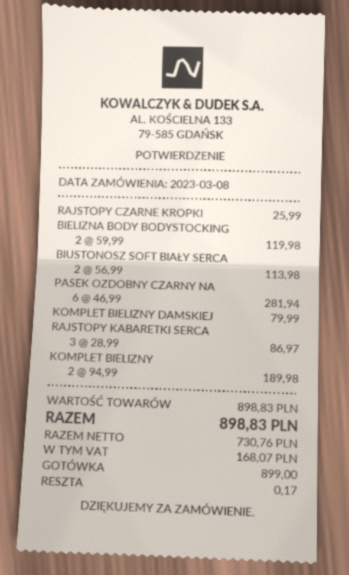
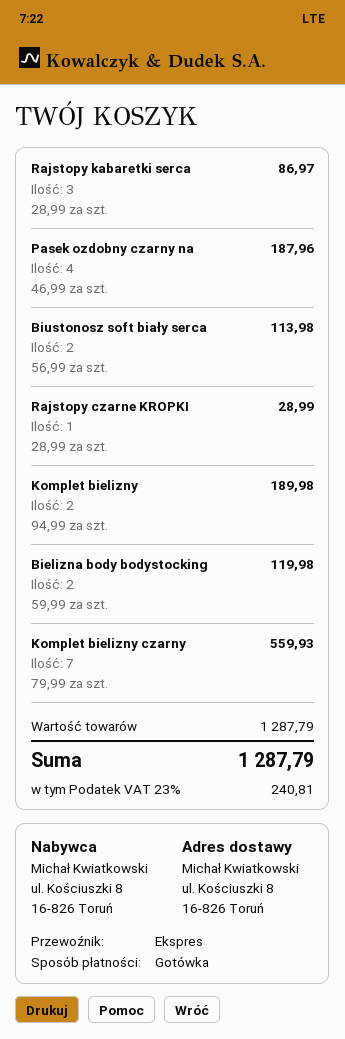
RAJSTOPY CZARNE KROPKI: 1 x 25.99 = 25.99 -> 1 x 28.99 = 28.99
PASEK OZDOBNY CZARNY NA: 6 x 46.99 = 281.94 -> 4 x 46.99 = 187.96
KOMPLET BIELIZNY DAMSKIEJ: 1 x 79.99 = 79.99 -> none
Komplet bielizny czarny: none -> 7 x 79.99 = 559.93
subtotal: 898.83 -> 1287.79
tax: 168.07 -> 240.81
total: 898.83 -> 1287.79

